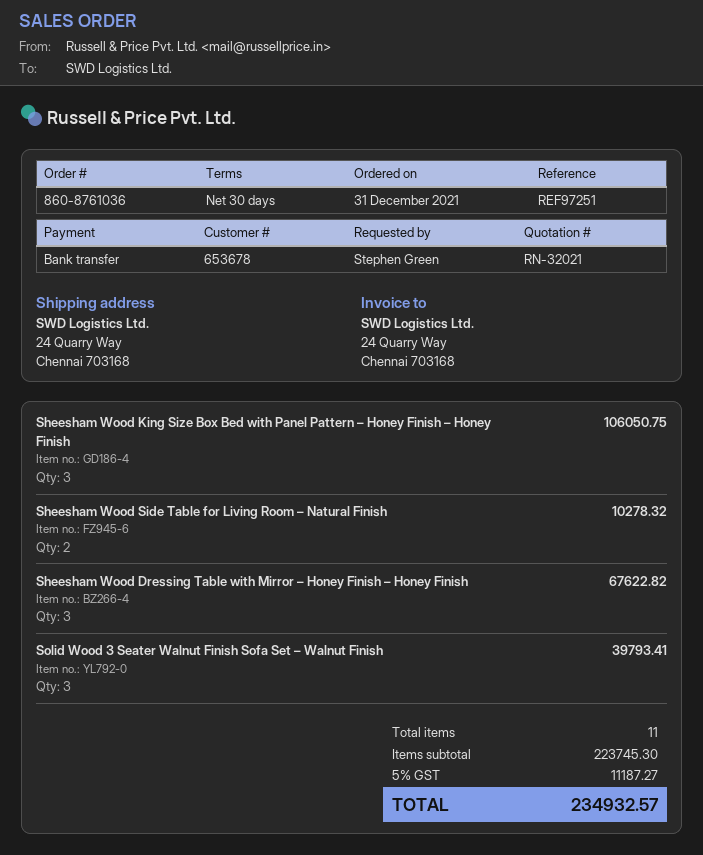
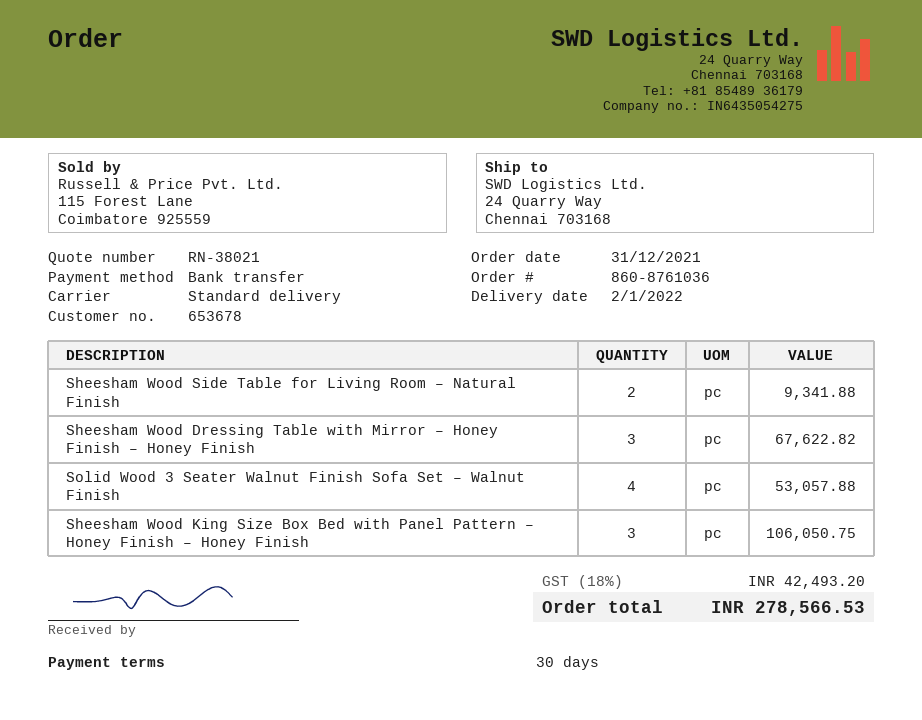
quote number: RN-32021 -> RN-38021
Sheesham Wood Side Table for Living Room – Natural Finish: 2 for 10278.32 -> 2 for 9341.88
Solid Wood 3 Seater Walnut Finish Sofa Set – Walnut Finish: 3 for 39793.41 -> 4 for 53057.88
tax: 5% = 11187.27 -> 18% = 42493.20
total: 234932.57 -> 278566.53

